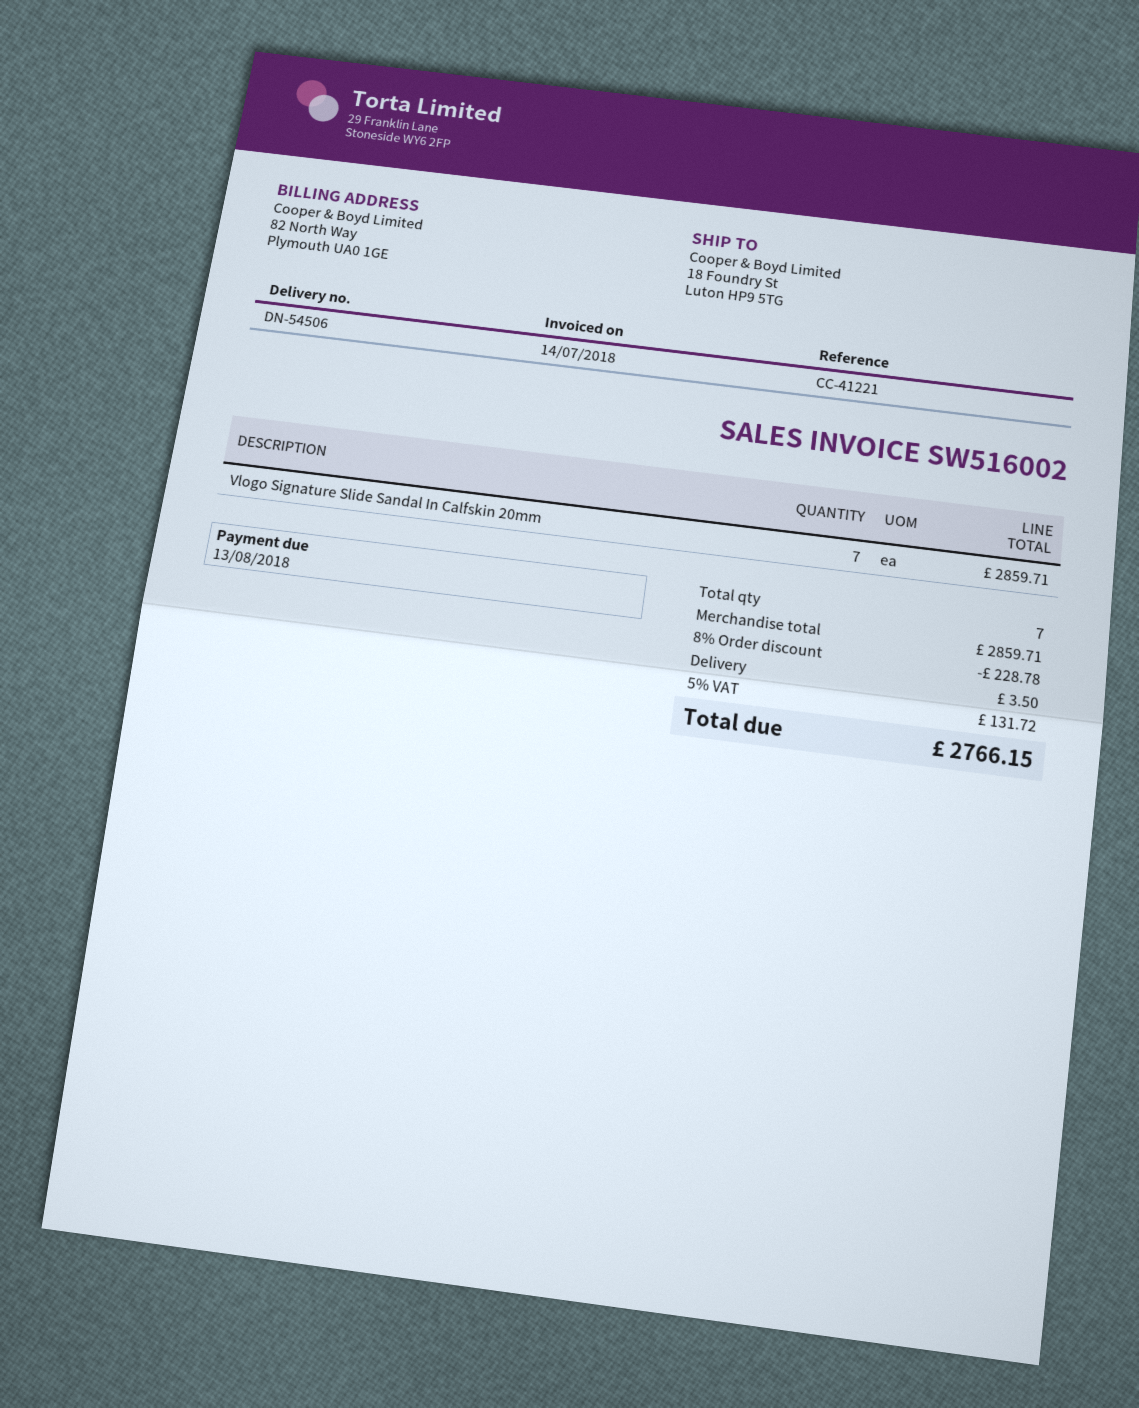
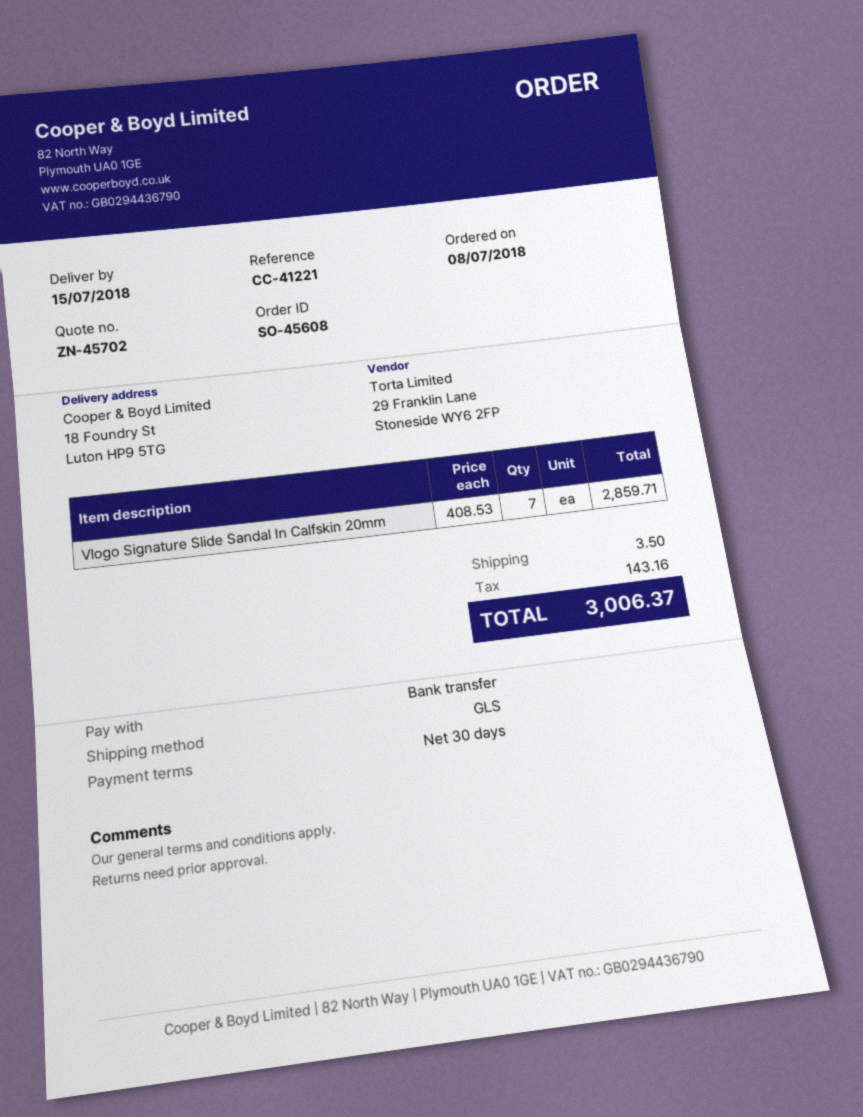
discount: 8% = 228.78 -> none
tax: 131.72 -> 143.16
total: 2766.15 -> 3006.37

